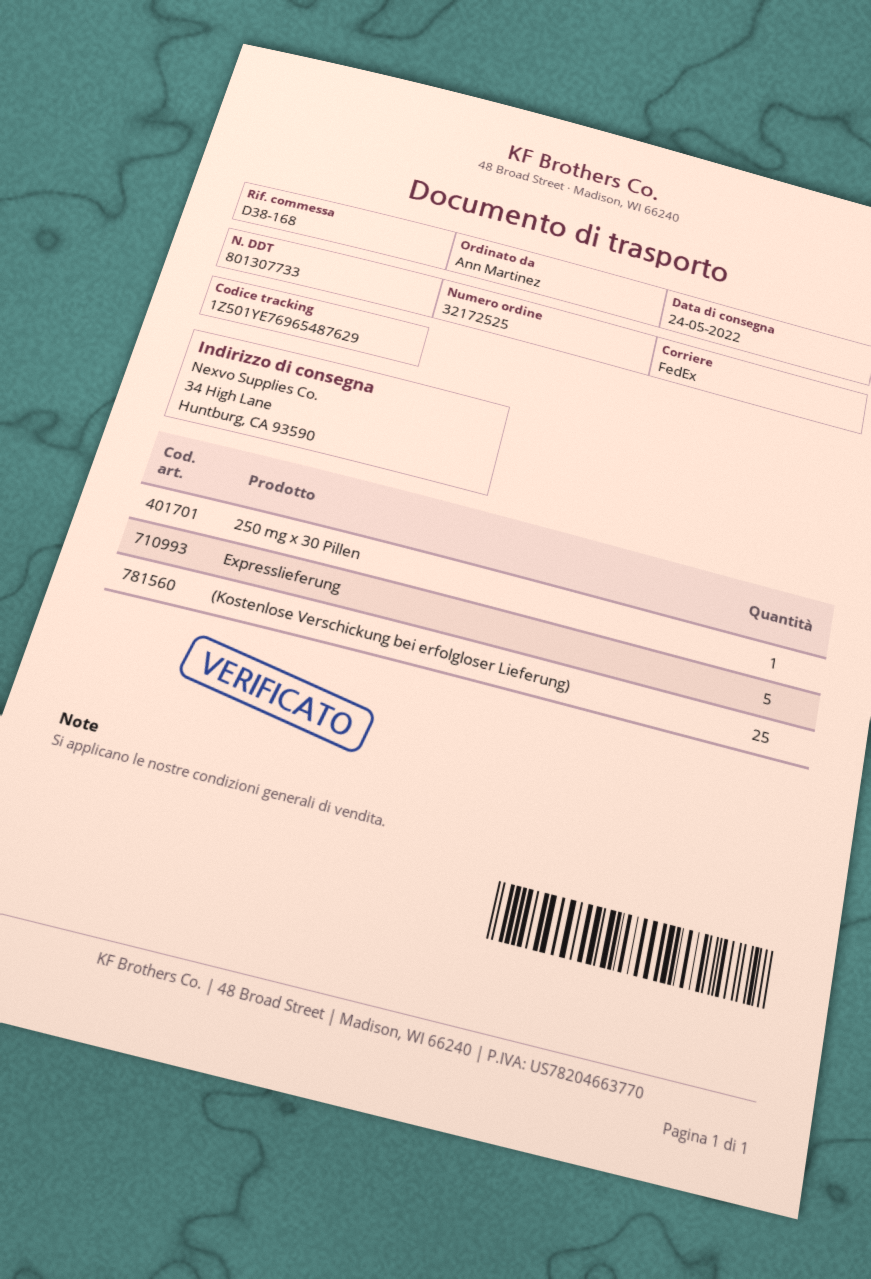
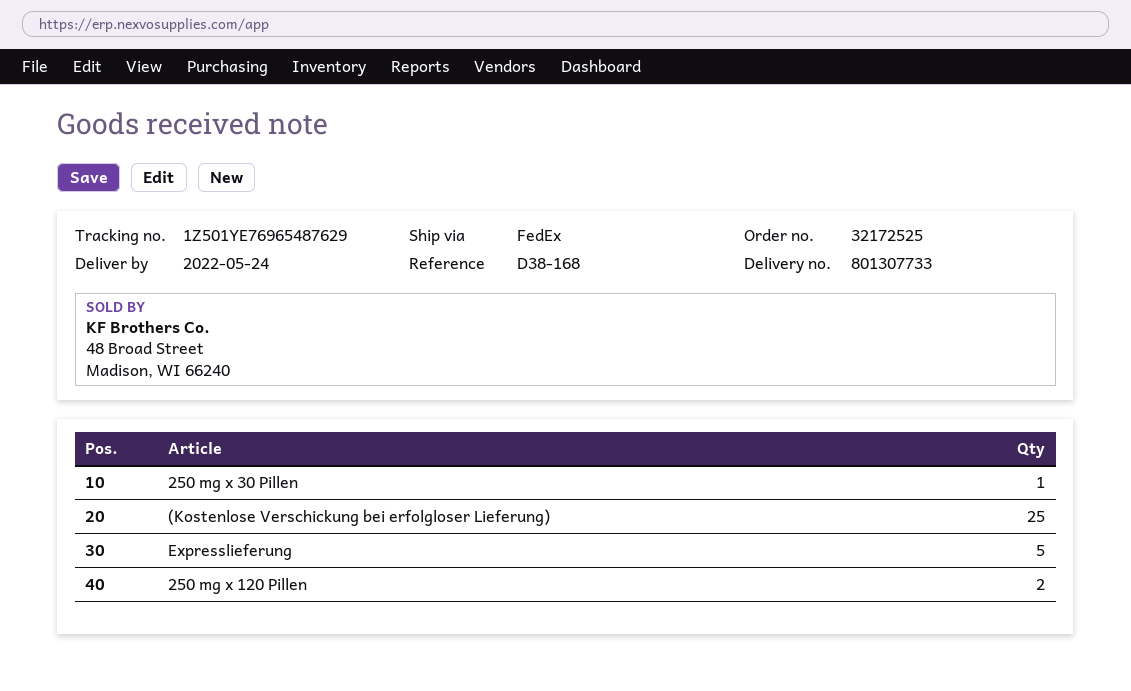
250 mg x 120 Pillen: none -> 2

